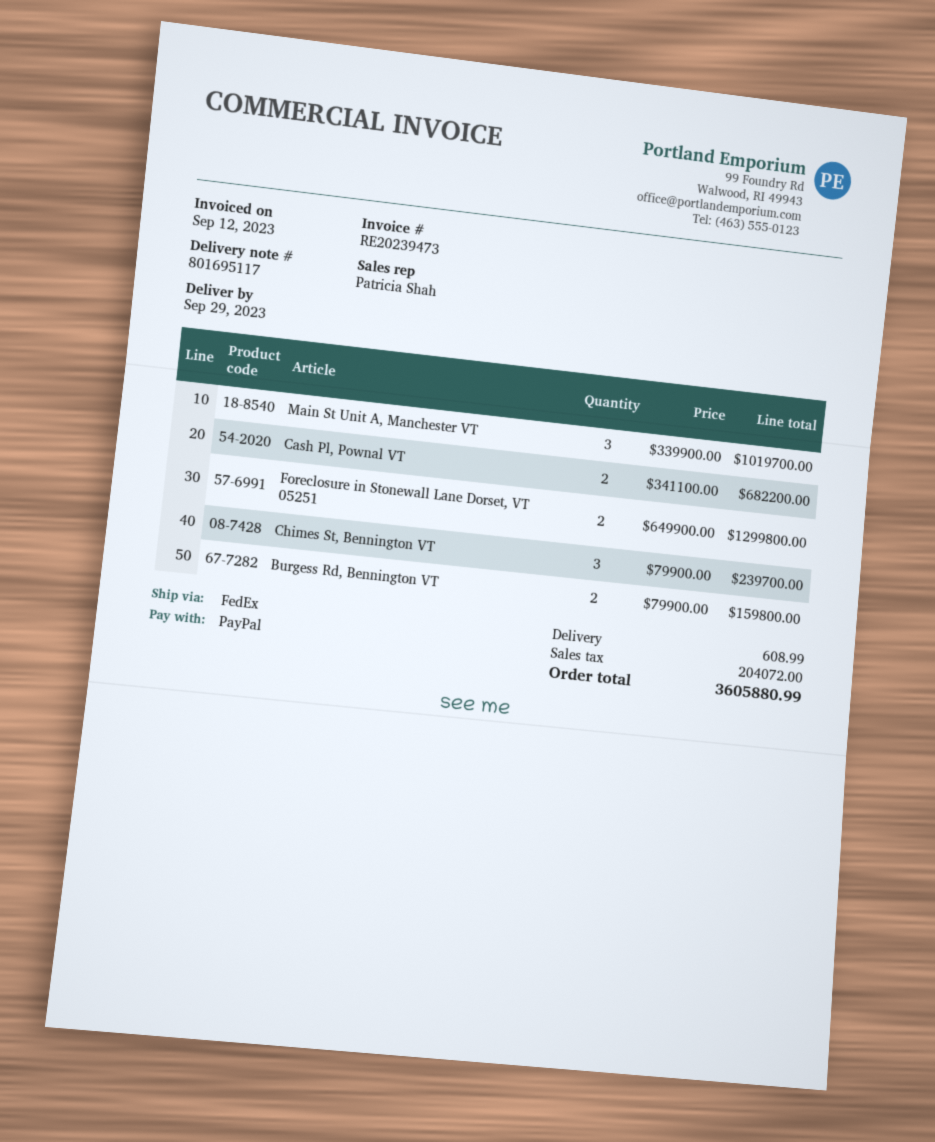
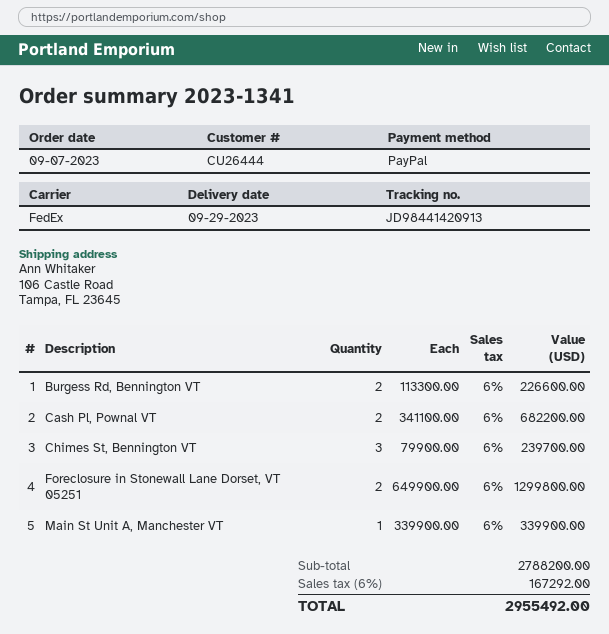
Main St Unit A, Manchester VT: 3 x 339900.00 = 1019700.00 -> 1 x 339900.00 = 339900.00
Burgess Rd, Bennington VT: 2 x 79900.00 = 159800.00 -> 2 x 113300.00 = 226600.00
shipping: 608.99 -> none
tax: 204072.00 -> 167292.00
total: 3605880.99 -> 2955492.00

